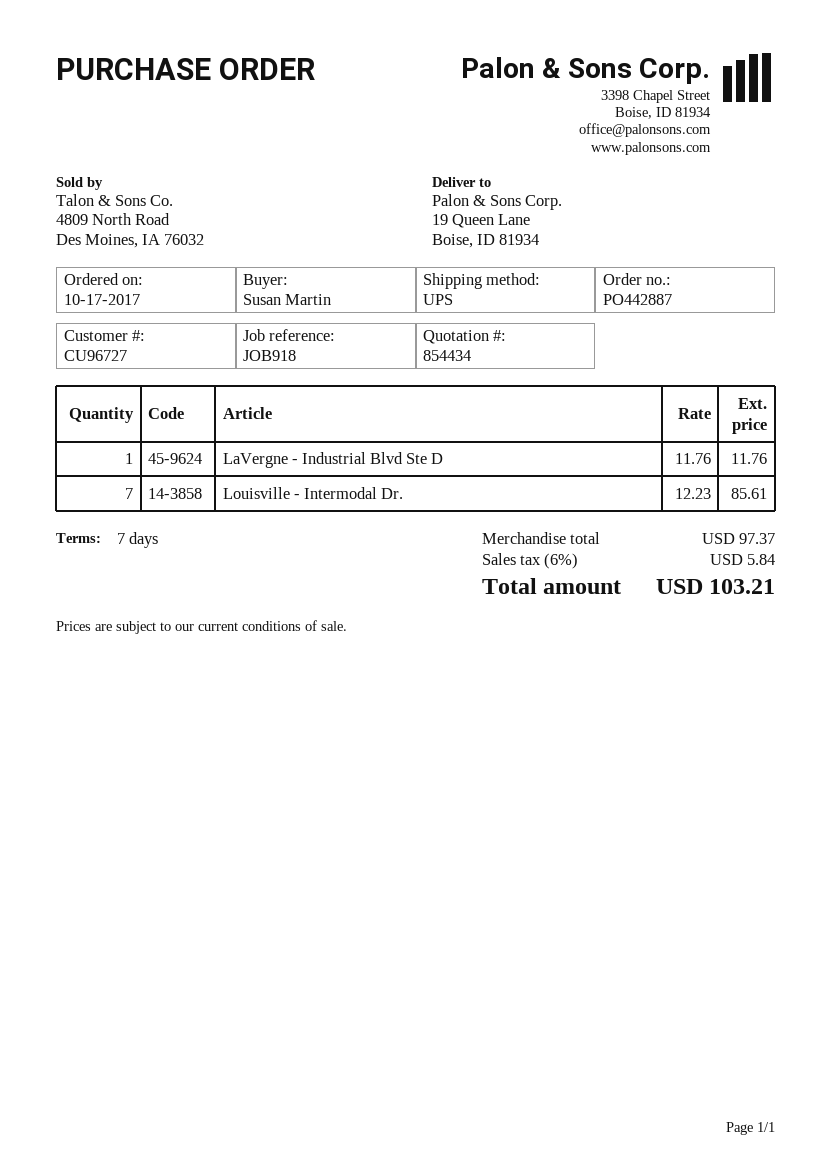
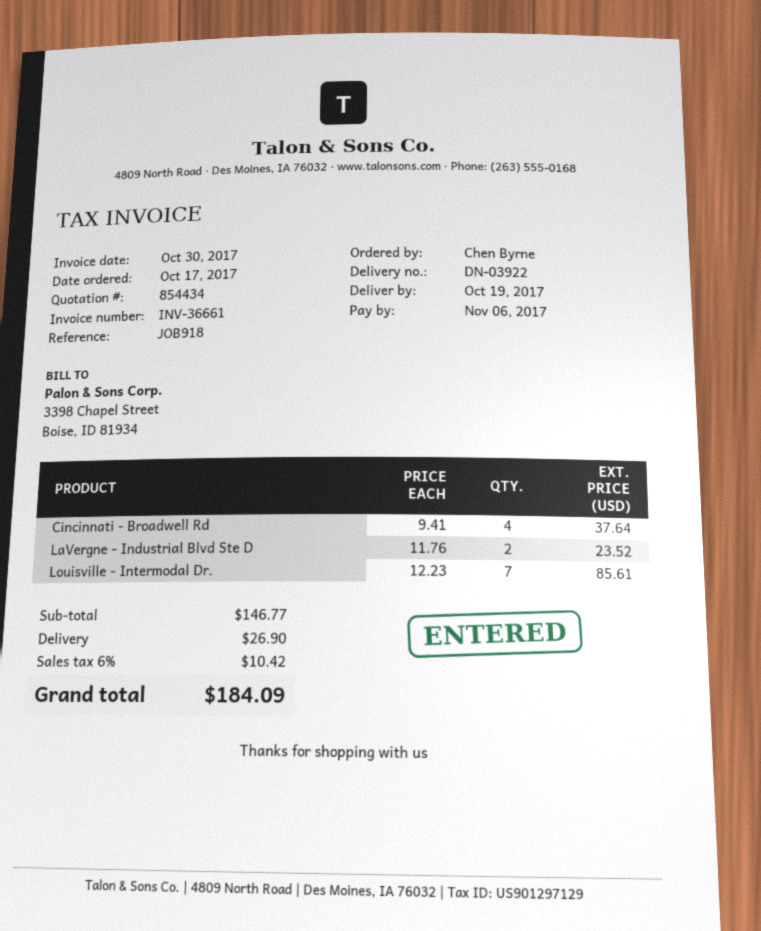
ordered by: Susan Martin -> Chen Byrne
LaVergne - Industrial Blvd Ste D: 1 x 11.76 = 11.76 -> 2 x 11.76 = 23.52
Cincinnati - Broadwell Rd: none -> 4 x 9.41 = 37.64
subtotal: 97.37 -> 146.77
shipping: none -> 26.90
tax: 6% = 5.84 -> 6% = 10.42
total: 103.21 -> 184.09

